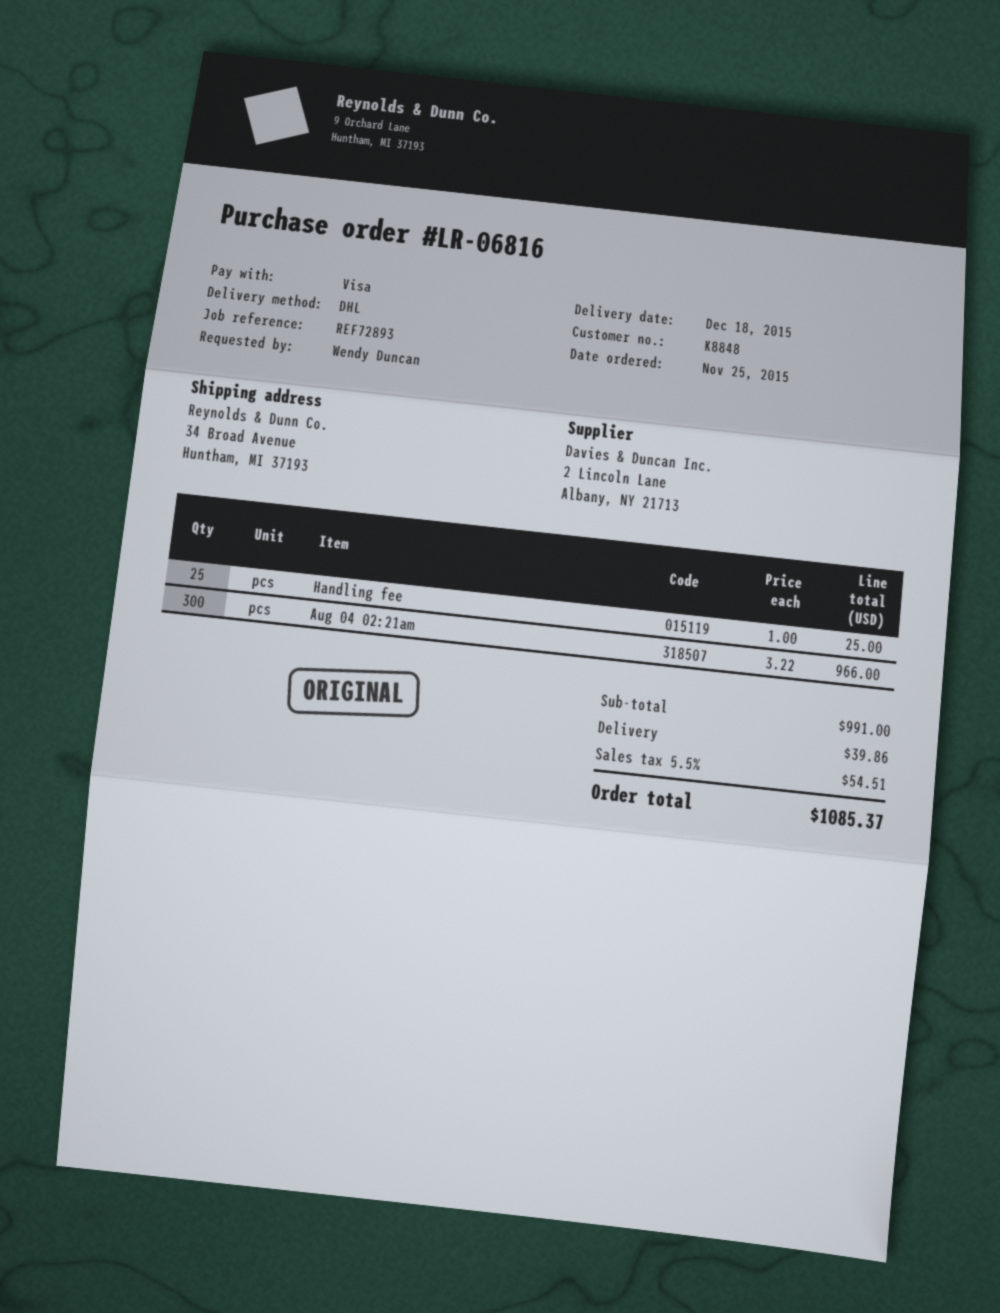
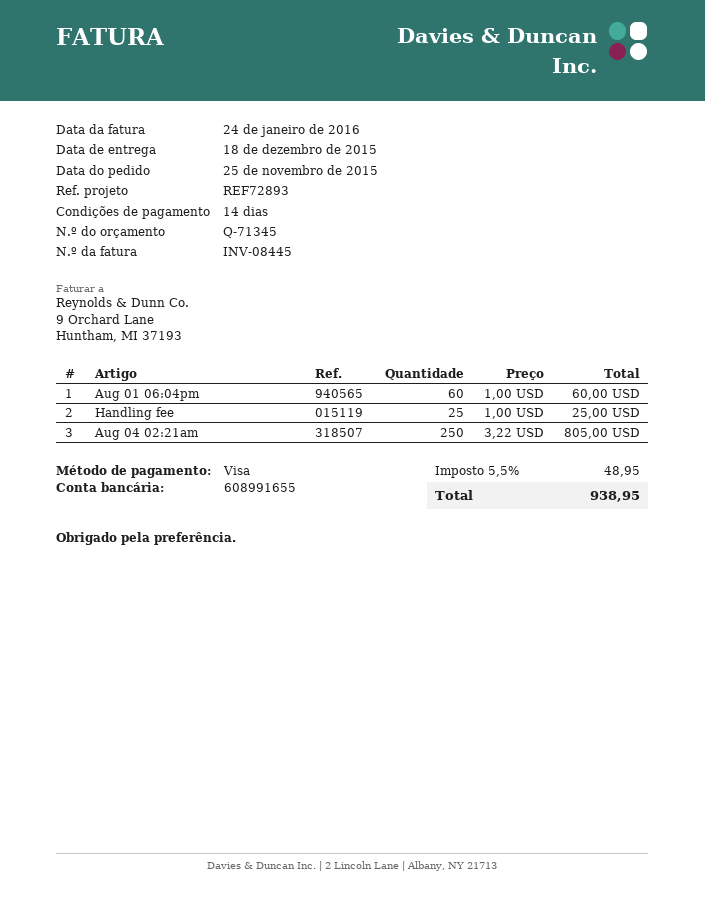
Aug 04 02:21am: 300 x 3.22 = 966.00 -> 250 x 3.22 = 805.00
Aug 01 06:04pm: none -> 60 x 1.00 = 60.00
shipping: 39.86 -> none
tax: 5.5% = 54.51 -> 5.5% = 48.95
total: 1085.37 -> 938.95

